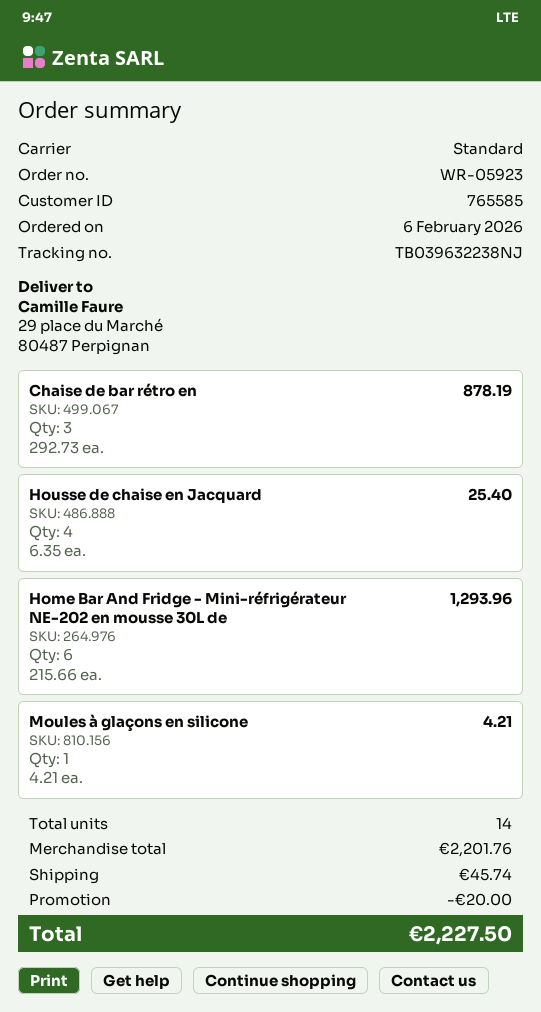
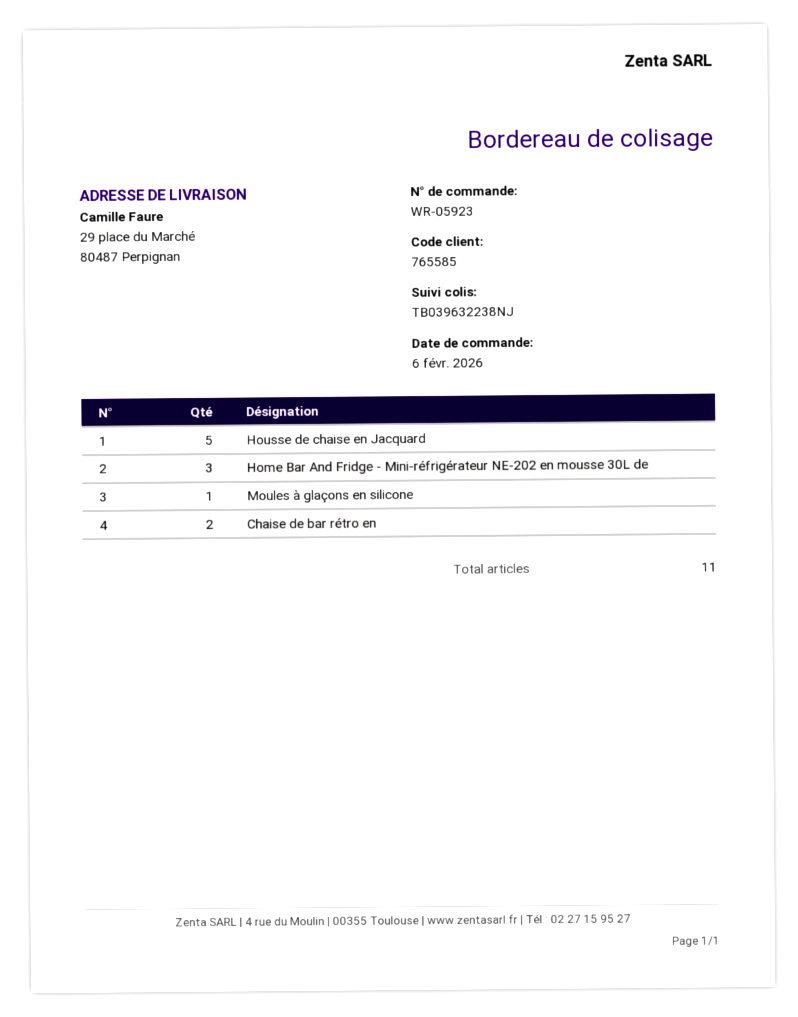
Chaise de bar rétro en: 3 -> 2
Housse de chaise en Jacquard: 4 -> 5
Home Bar And Fridge - Mini-réfrigérateur NE-202 en mousse 30L de: 6 -> 3
total quantity: 14 -> 11

